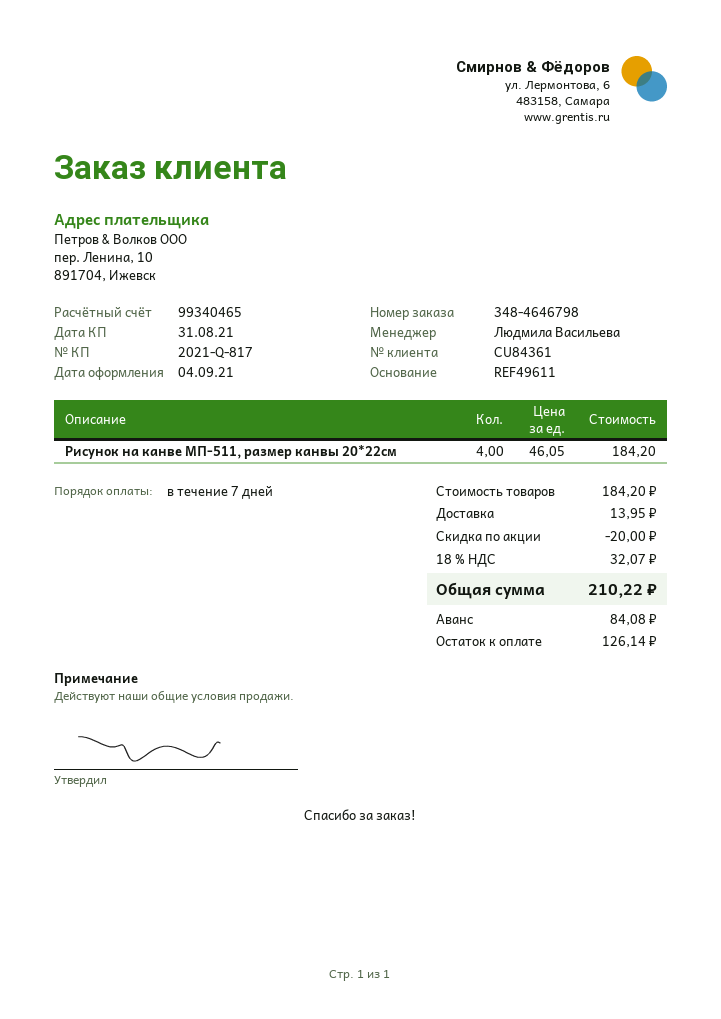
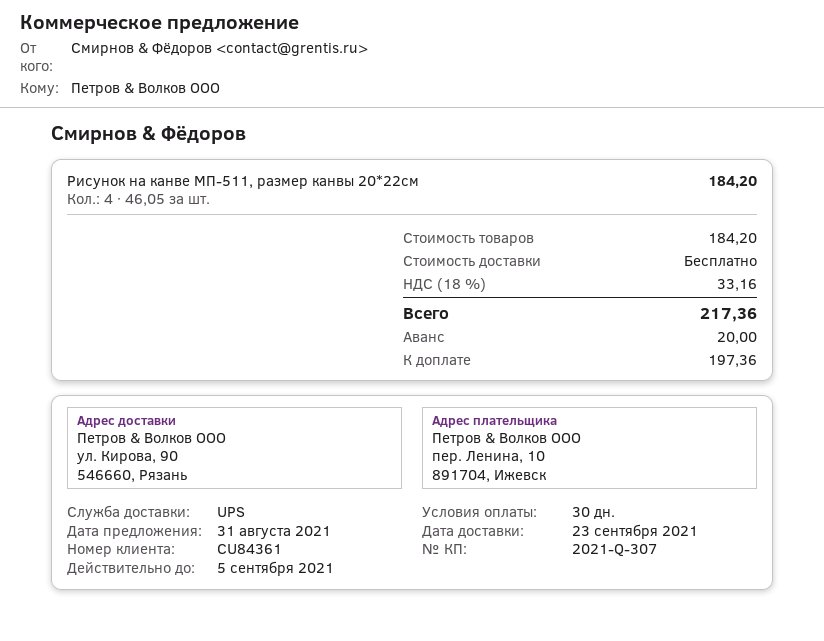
quote number: 2021-Q-817 -> 2021-Q-307
payment terms: 7 days -> 30 days
discount: 20.00 -> none
shipping: 13.95 -> 0.00
tax: 18% = 32.07 -> 18% = 33.16
total: 210.22 -> 217.36
deposit: 84.08 -> 20.00
balance: 126.14 -> 197.36

